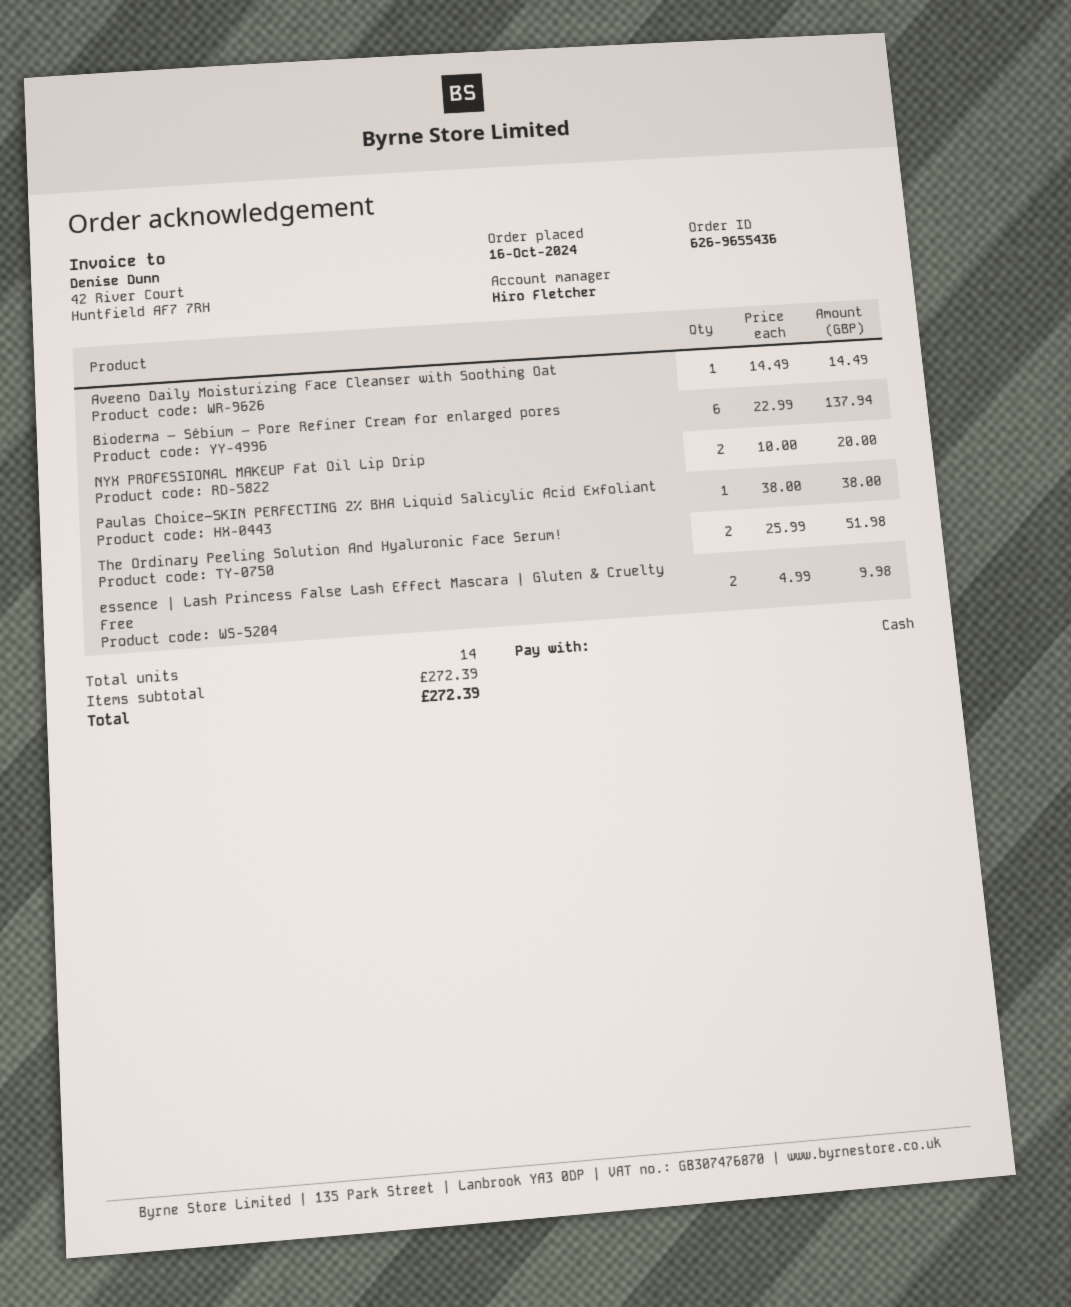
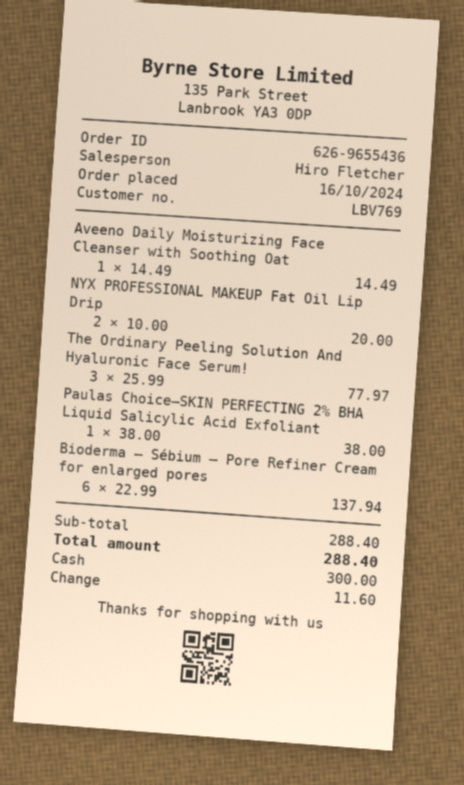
The Ordinary Peeling Solution And Hyaluronic Face Serum!: 2 x 25.99 = 51.98 -> 3 x 25.99 = 77.97
essence | Lash Princess False Lash Effect Mascara | Gluten & Cruelty Free: 2 x 4.99 = 9.98 -> none
subtotal: 272.39 -> 288.40
total: 272.39 -> 288.40

